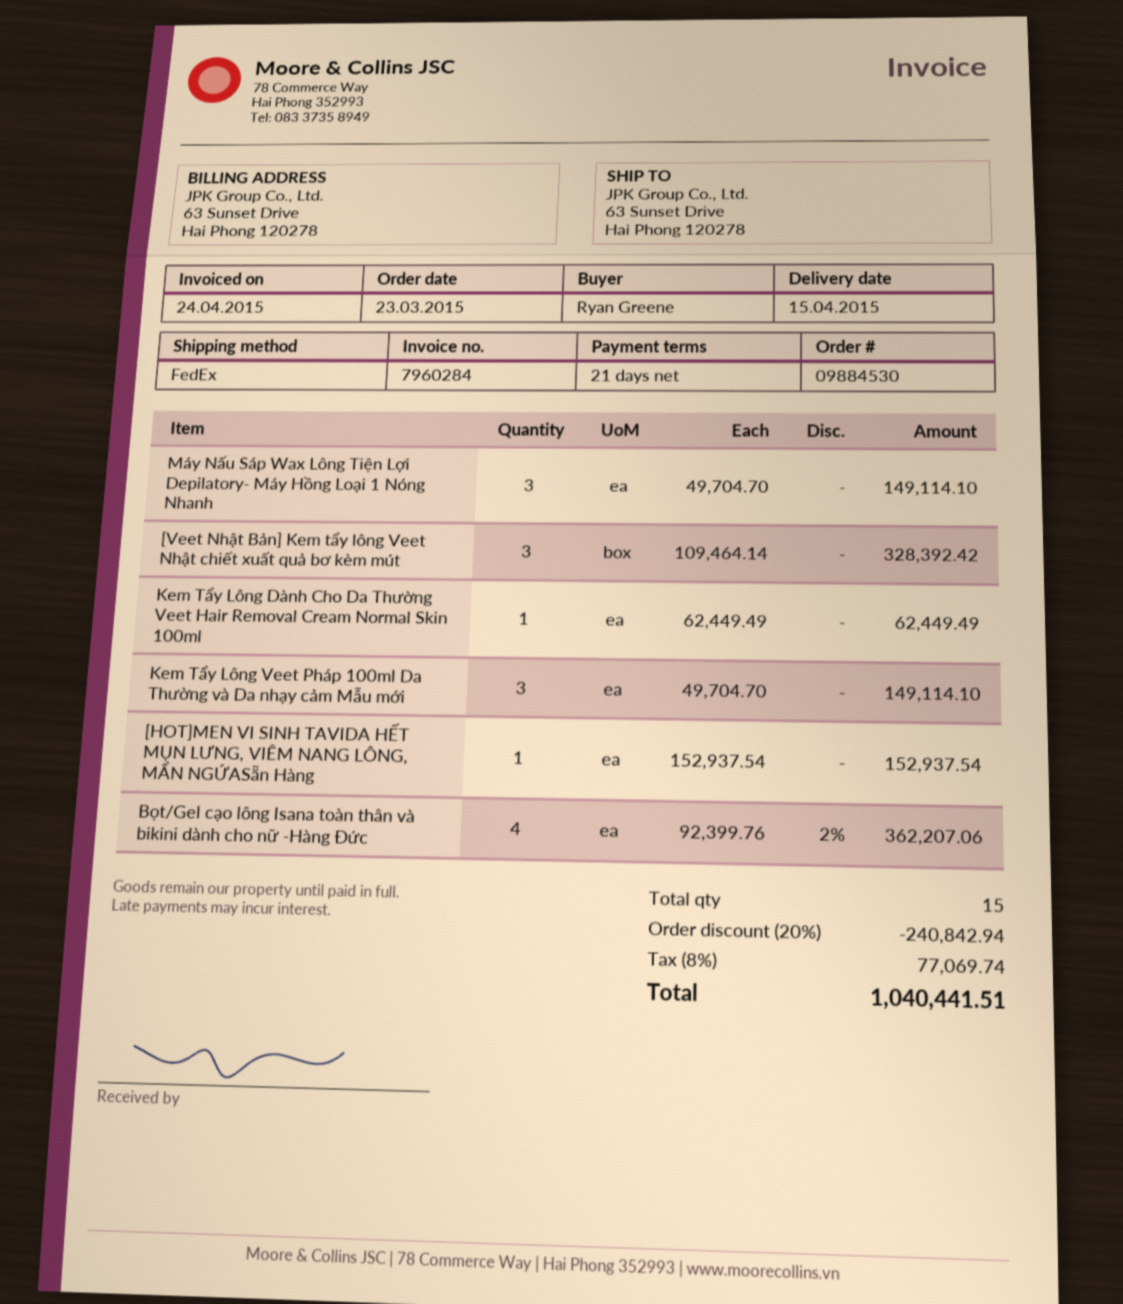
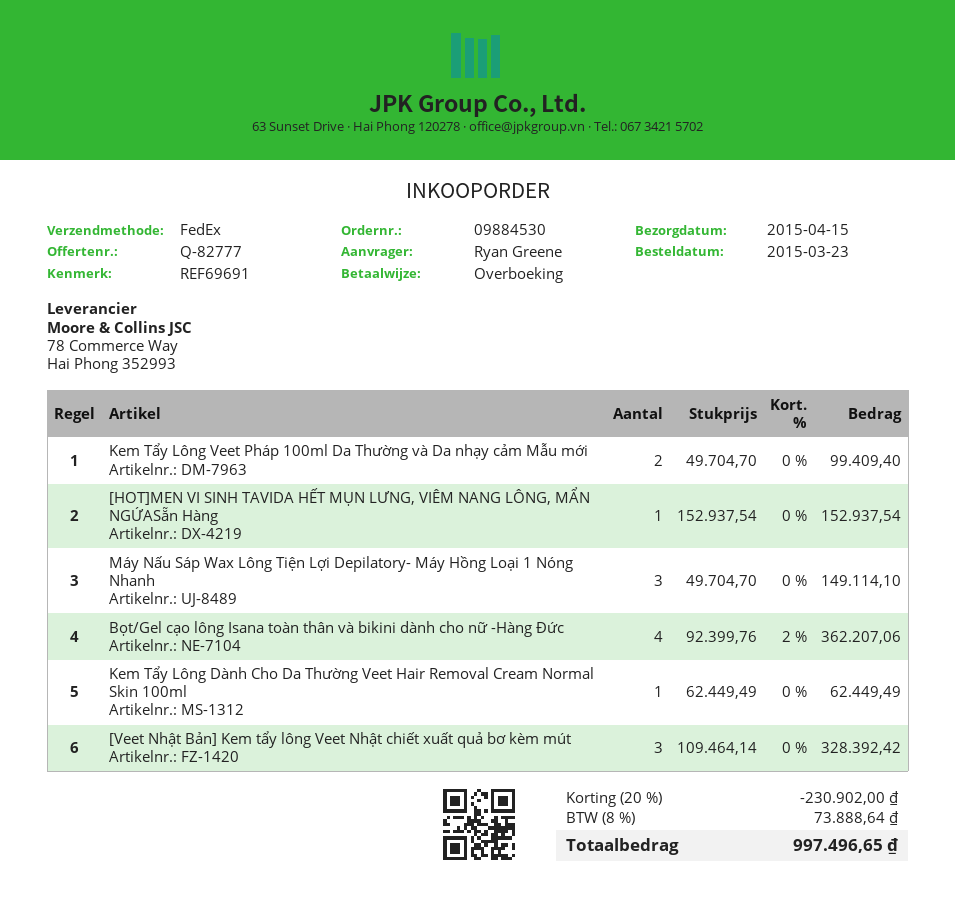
Kem Tẩy Lông Veet Pháp 100ml Da Thường và Da nhạy cảm Mẫu mới: 3 x 49704.70 = 149114.10 -> 2 x 49704.70 = 99409.40
discount: 20% = 240842.94 -> 20% = 230902.00
tax: 8% = 77069.74 -> 8% = 73888.64
total: 1040441.51 -> 997496.65

